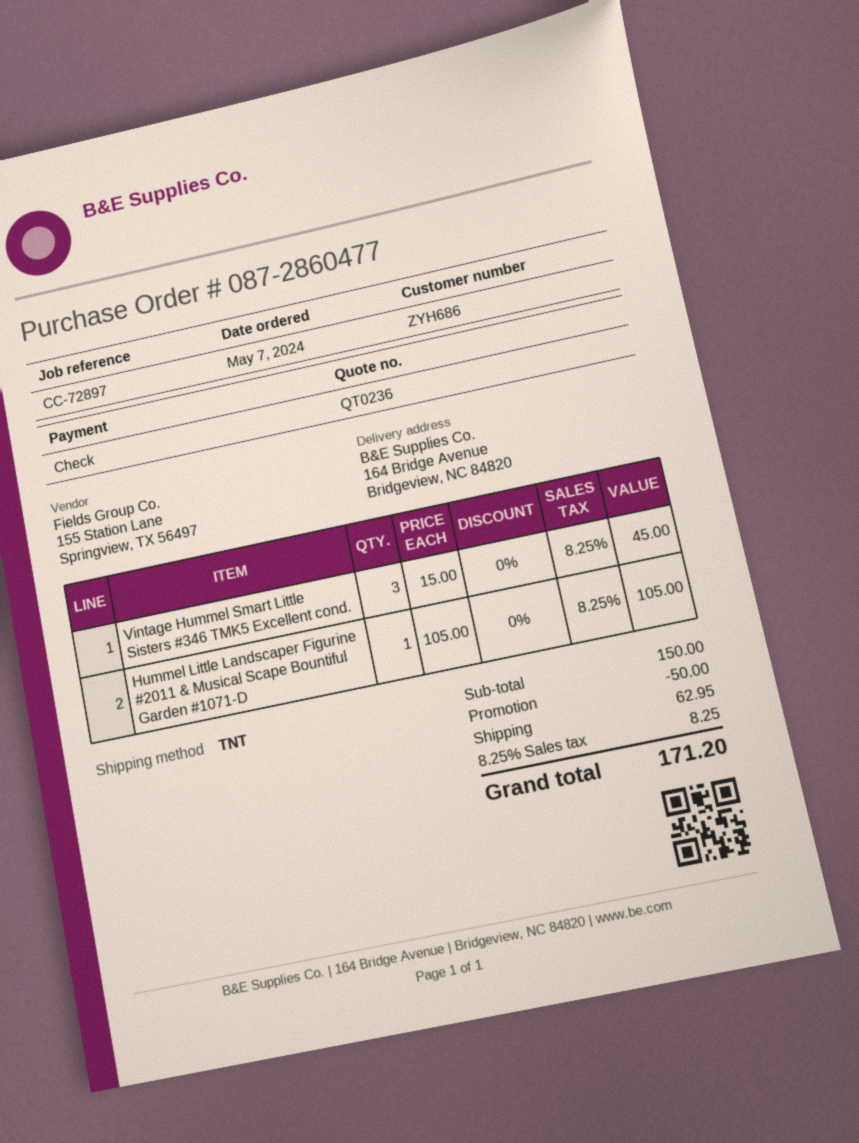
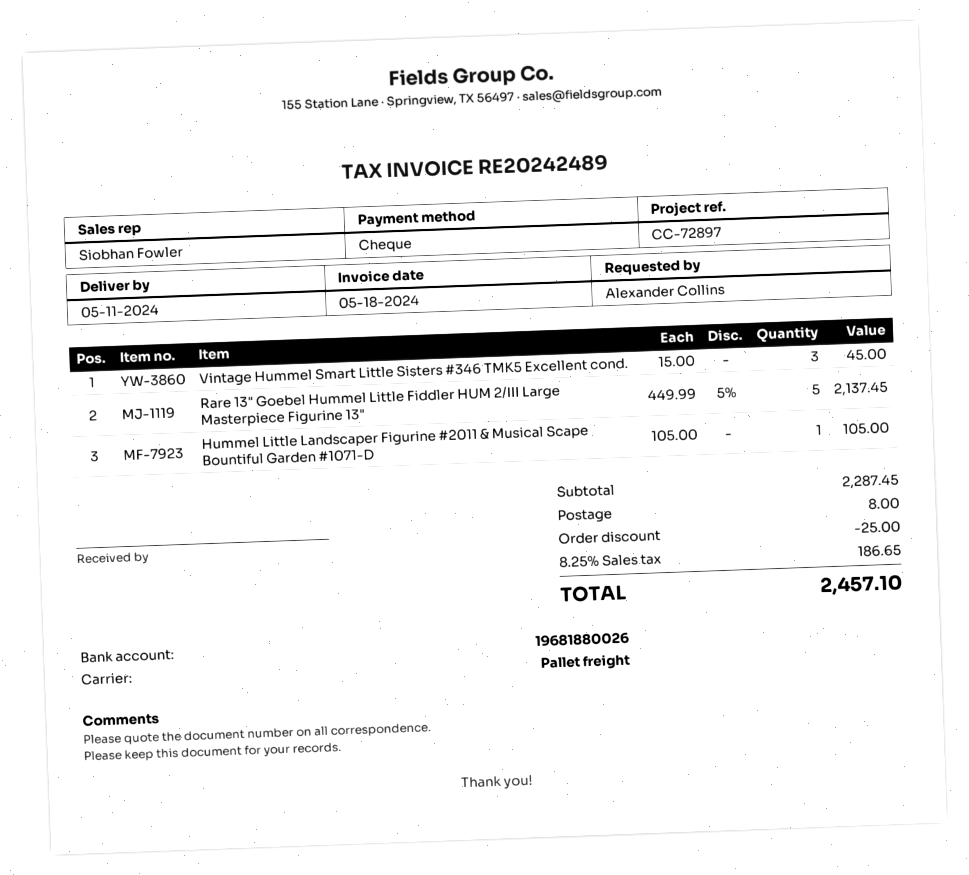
shipping method: TNT -> pallet freight
Rare 13" Goebel Hummel Little Fiddler HUM 2/III Large Masterpiece Figurine 13": none -> 5 x 449.99 - 5% = 2137.45
subtotal: 150.00 -> 2287.45
discount: 50.00 -> 25.00
shipping: 62.95 -> 8.00
tax: 8.25% = 8.25 -> 8.25% = 186.65
total: 171.20 -> 2457.10

